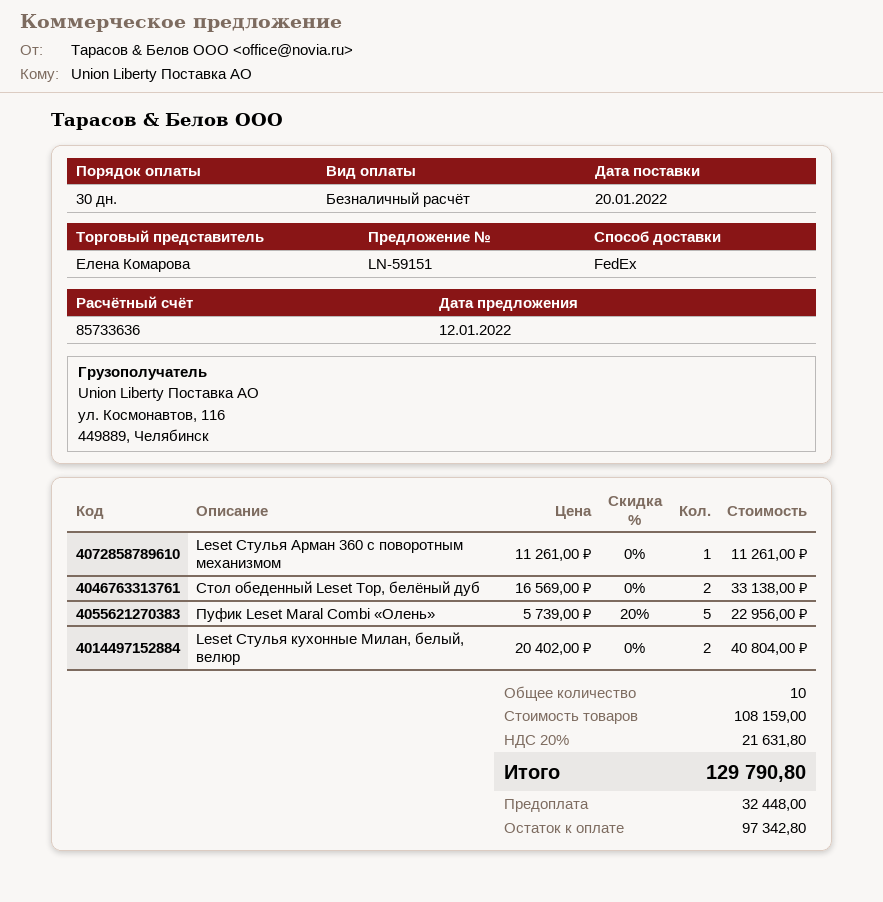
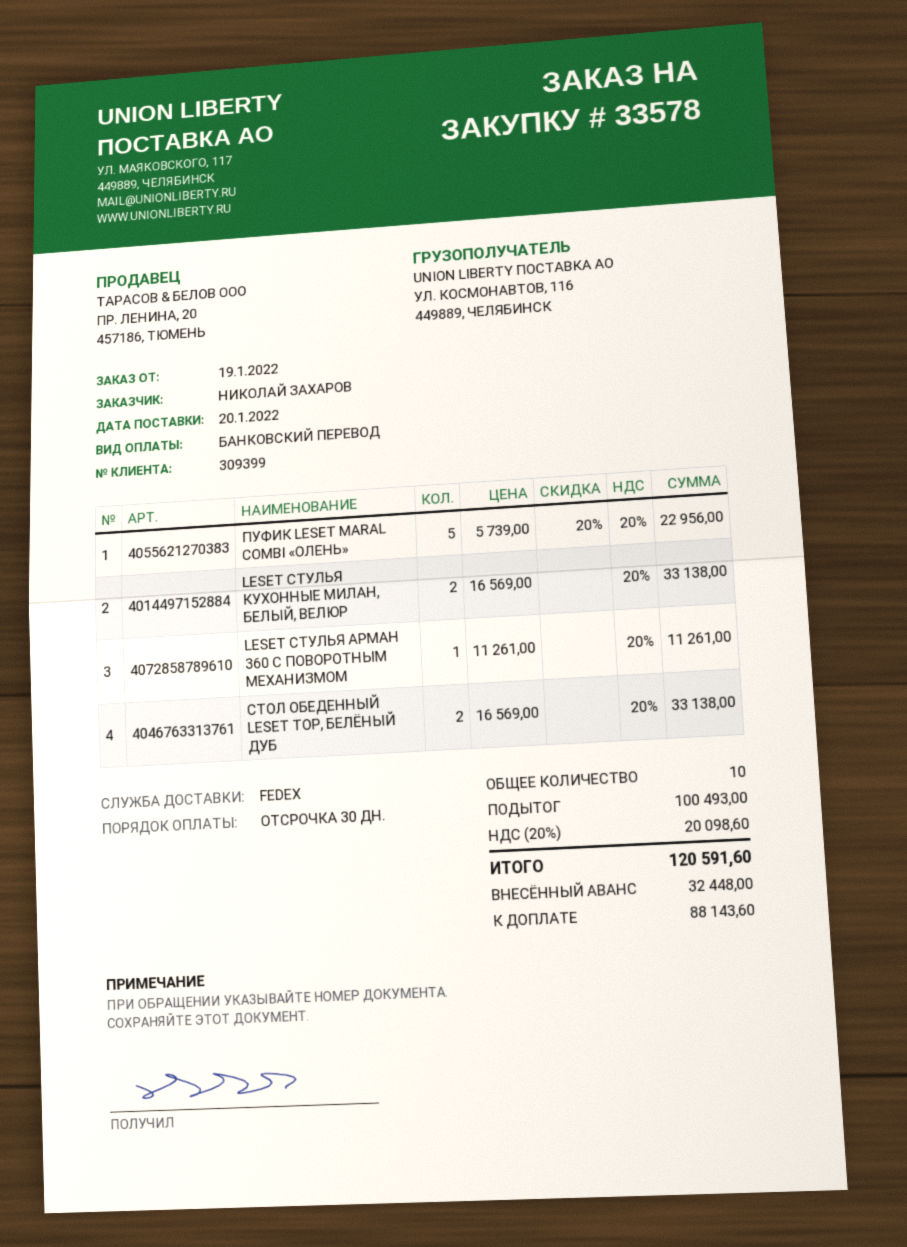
Leset Стулья кухонные Милан, белый, велюр: 2 x 20402.00 = 40804.00 -> 2 x 16569.00 = 33138.00
subtotal: 108159.00 -> 100493.00
tax: 20% = 21631.80 -> 20% = 20098.60
total: 129790.80 -> 120591.60
balance: 97342.80 -> 88143.60

